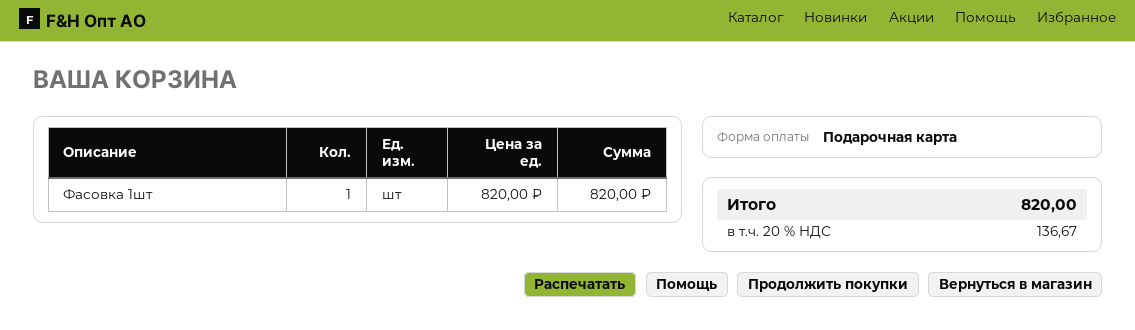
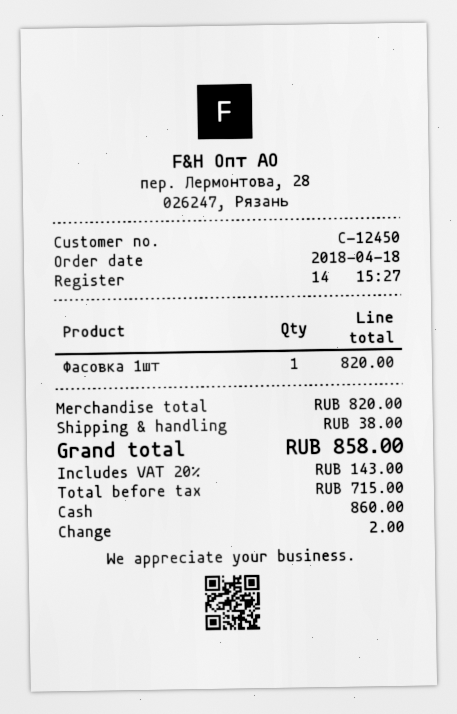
payment method: gift card -> cash
shipping: none -> 38.00
tax: 20% = 136.67 -> 20% = 143.00
total: 820.00 -> 858.00

